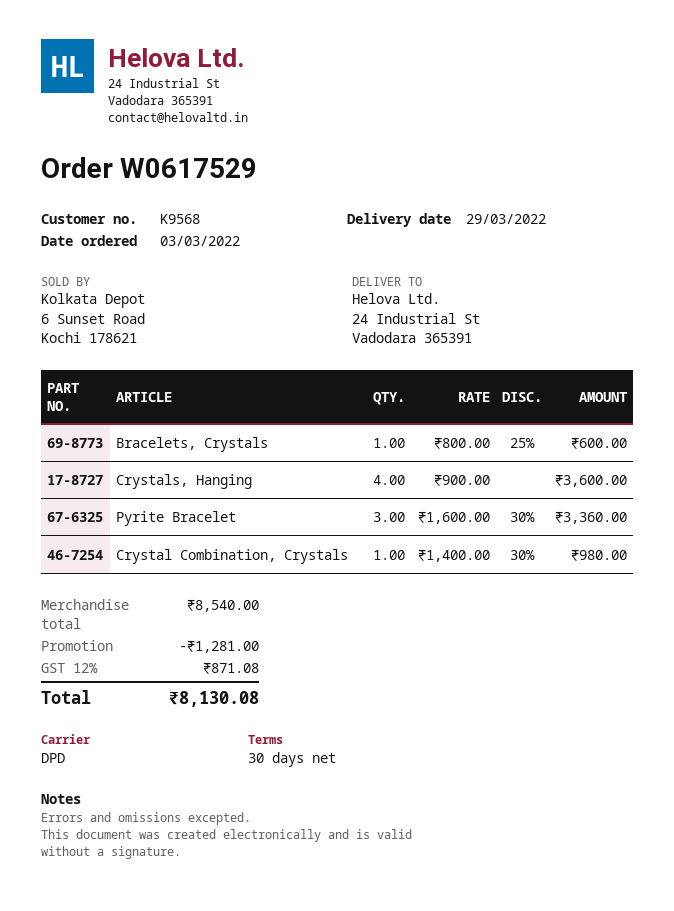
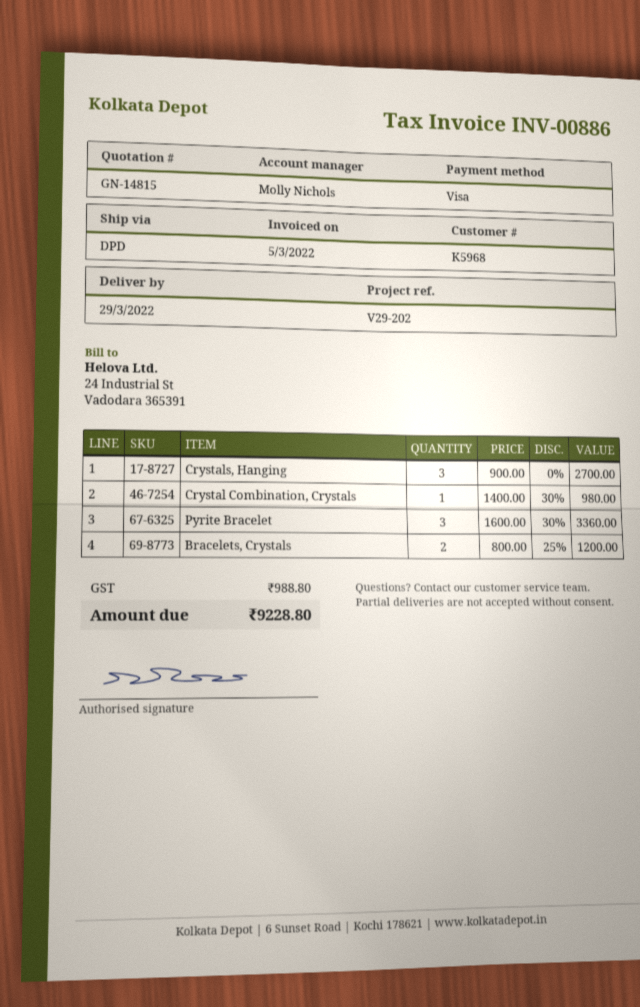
customer number: K9568 -> K5968
Bracelets, Crystals: 1 x 800.00 - 25% = 600.00 -> 2 x 800.00 - 25% = 1200.00
Crystals, Hanging: 4 x 900.00 = 3600.00 -> 3 x 900.00 = 2700.00
discount: 1281.00 -> none
tax: 871.08 -> 988.80
total: 8130.08 -> 9228.80

